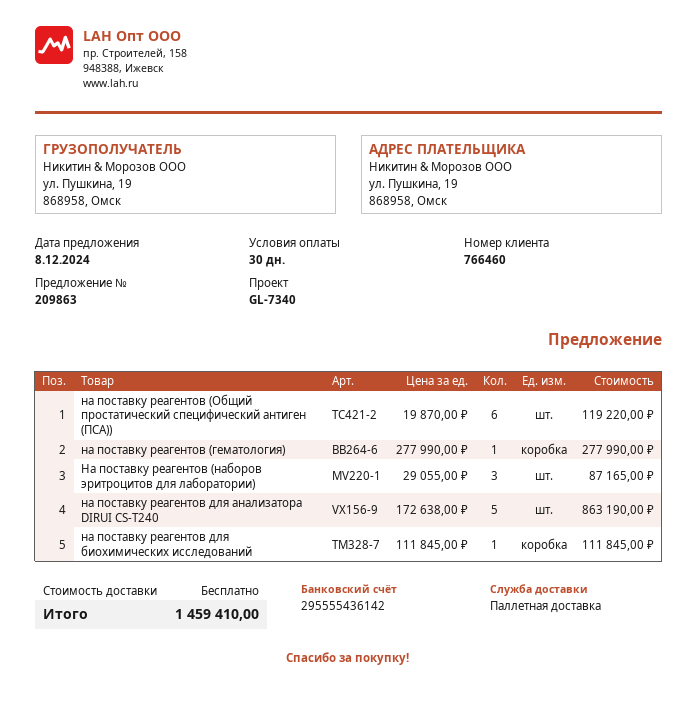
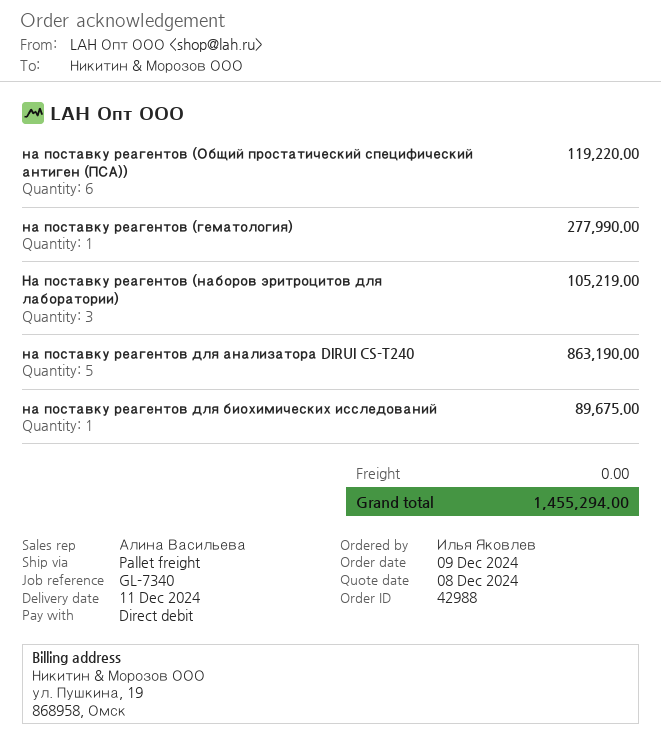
На поставку реагентов (наборов эритроцитов для лаборатории): 3 for 87165.00 -> 3 for 105219.00
на поставку реагентов для биохимических исследований: 1 for 111845.00 -> 1 for 89675.00
total: 1459410.00 -> 1455294.00

